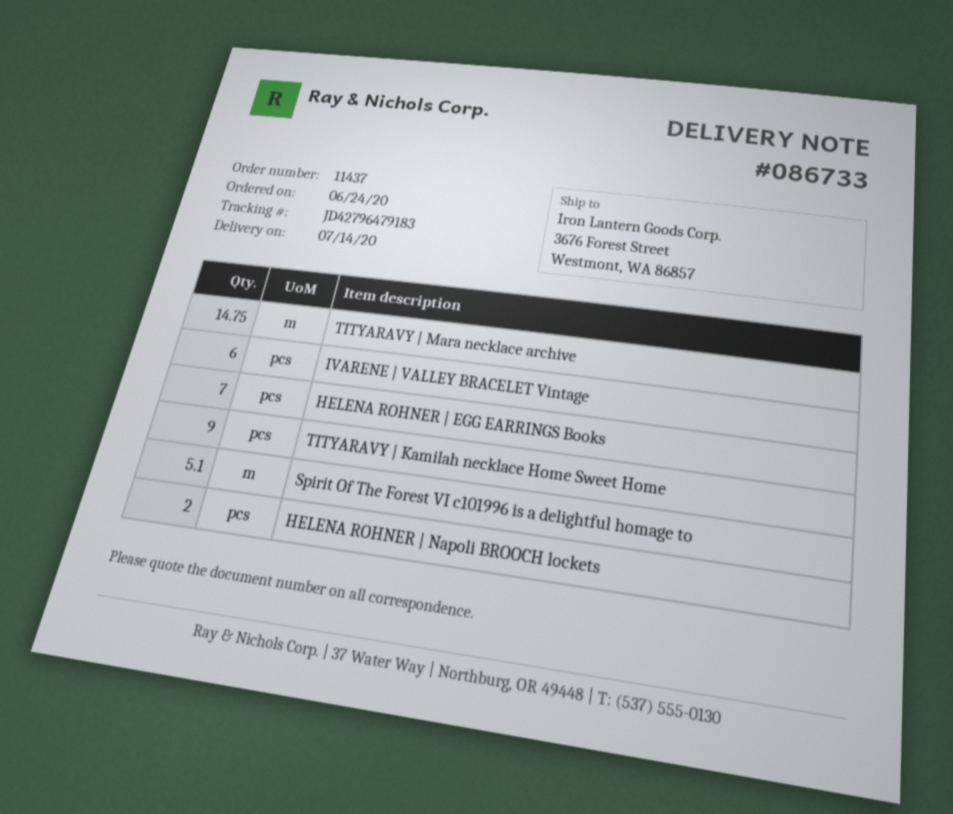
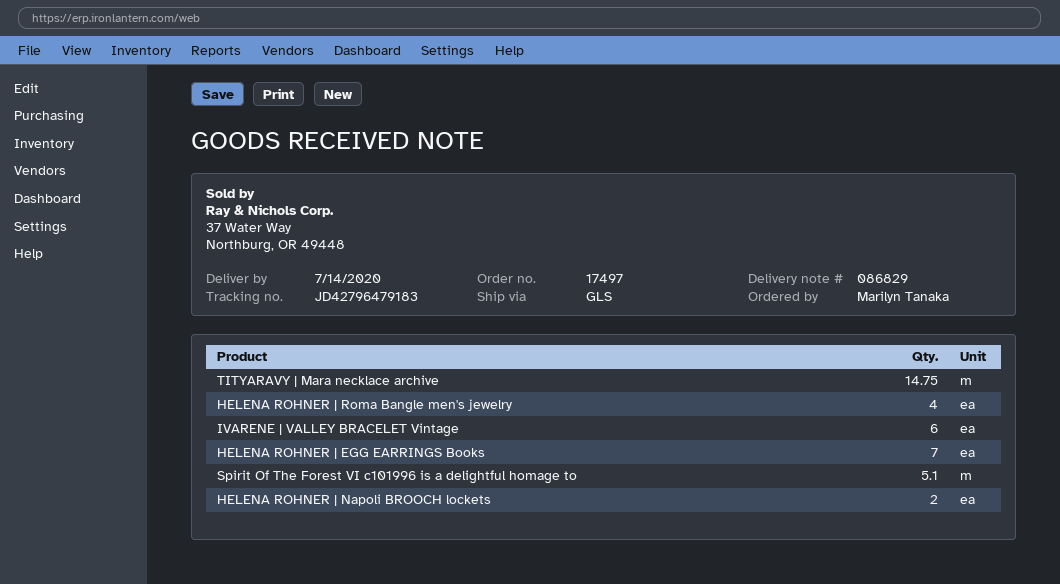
order number: 11437 -> 17497
delivery note number: 086733 -> 086829
TITYARAVY | Kamilah necklace Home Sweet Home: 9 -> none
HELENA ROHNER | Roma Bangle men's jewelry: none -> 4

